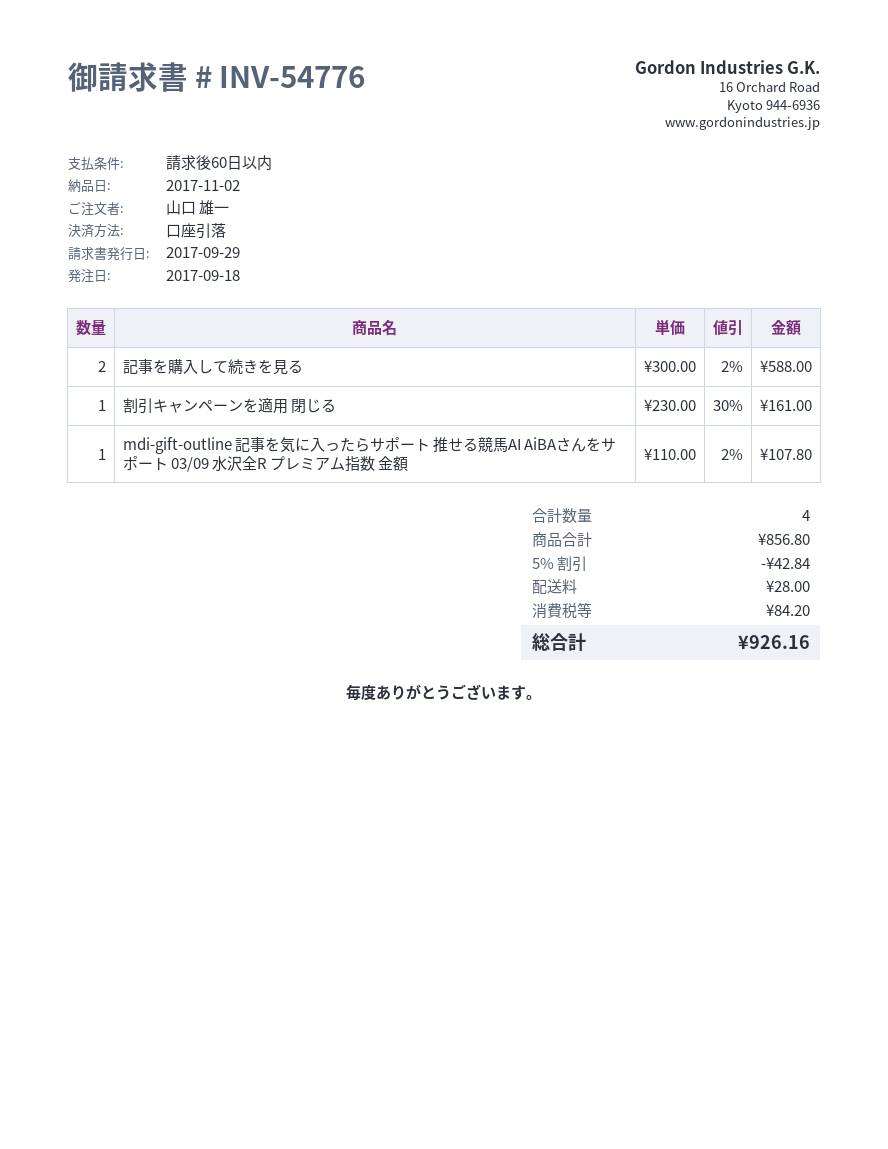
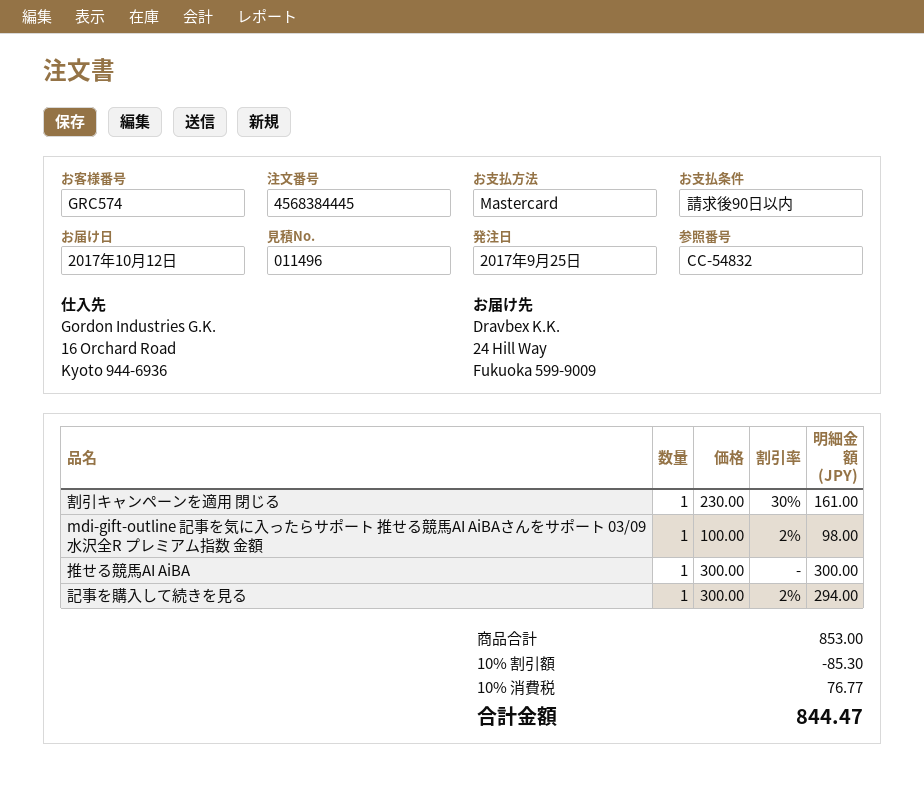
order date: 2017-09-18 -> 2017-09-25
delivery date: 2017-11-02 -> 2017-10-12
payment terms: 60 days -> 90 days
payment method: direct debit -> Mastercard
記事を購入して続きを見る: 2 x 300.00 - 2% = 588.00 -> 1 x 300.00 - 2% = 294.00
mdi-gift-outline 記事を気に入ったらサポート 推せる競馬AI AiBAさんをサポート 03/09 水沢全R プレミアム指数 金額: 1 x 110.00 - 2% = 107.80 -> 1 x 100.00 - 2% = 98.00
推せる競馬AI AiBA: none -> 1 x 300.00 = 300.00
subtotal: 856.80 -> 853.00
discount: 5% = 42.84 -> 10% = 85.30
shipping: 28.00 -> none
tax: 84.20 -> 76.77
total: 926.16 -> 844.47

